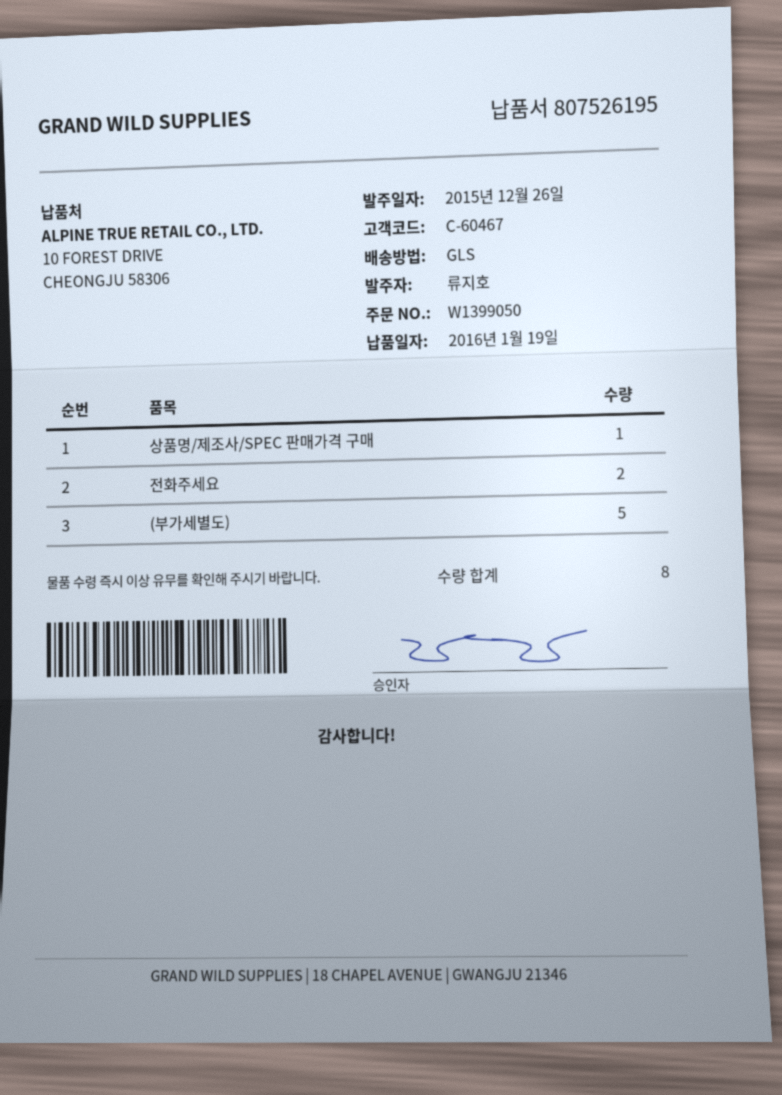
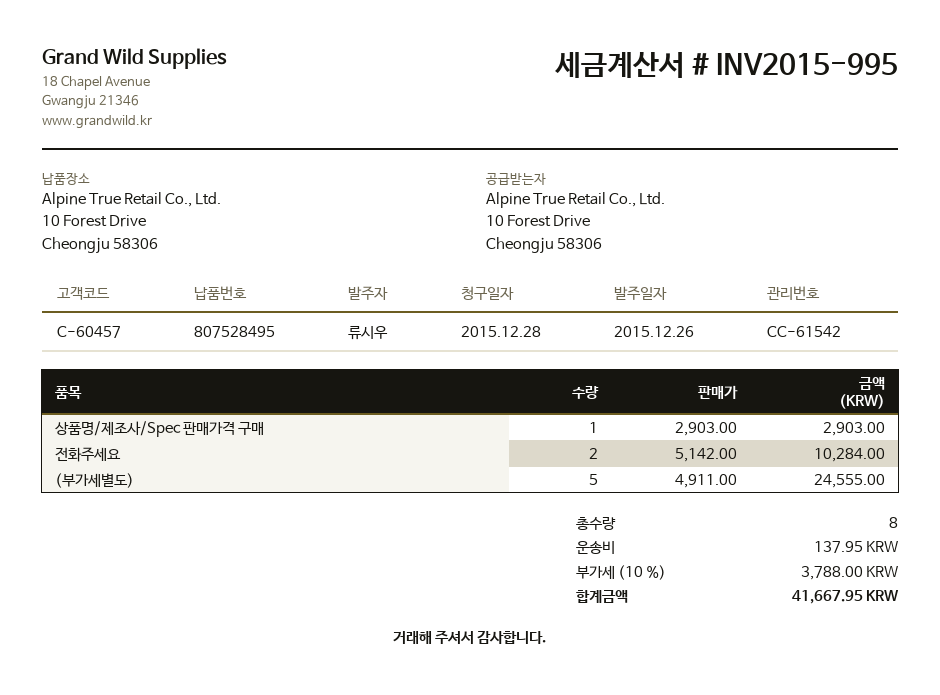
delivery note number: 807526195 -> 807528495
customer number: C-60467 -> C-60457
ordered by: 류지호 -> 류시우

